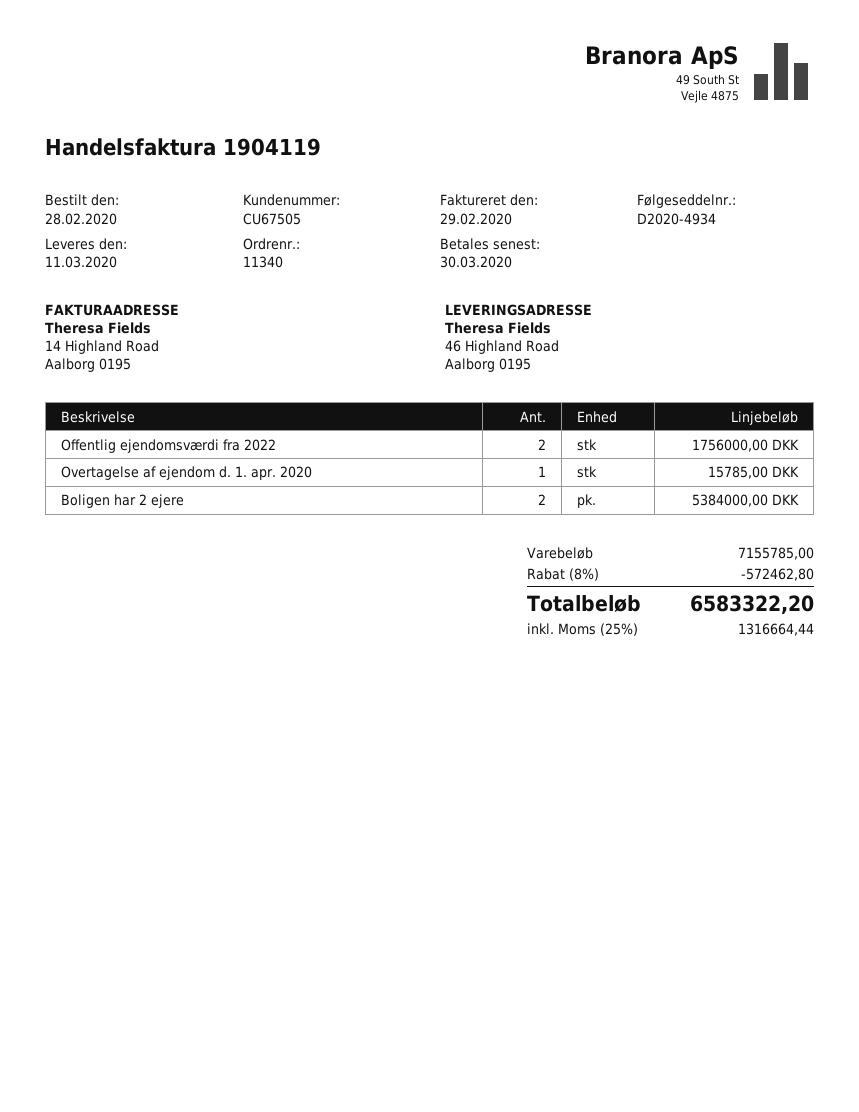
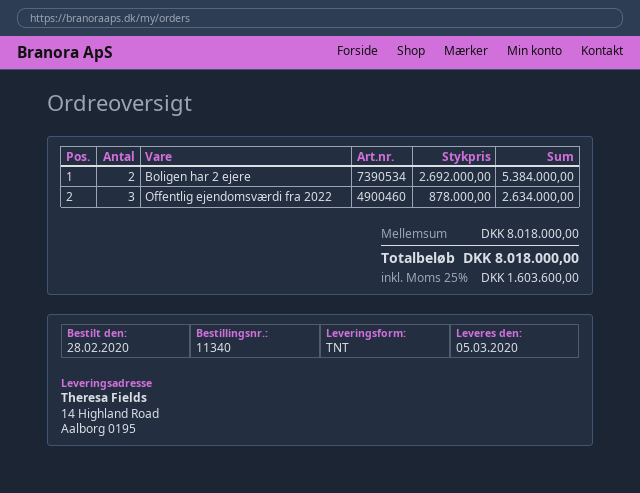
delivery date: 2020-03-11 -> 2020-03-05
ship to: 46 Highland Road, Aalborg 0195 -> 14 Highland Road, Aalborg 0195
Offentlig ejendomsværdi fra 2022: 2 for 1756000.00 -> 3 for 2634000.00
Overtagelse af ejendom d. 1. apr. 2020: 1 for 15785.00 -> none
subtotal: 7155785.00 -> 8018000.00
discount: 8% = 572462.80 -> none
tax: 25% = 1316664.44 -> 25% = 1603600.00
total: 6583322.20 -> 8018000.00

